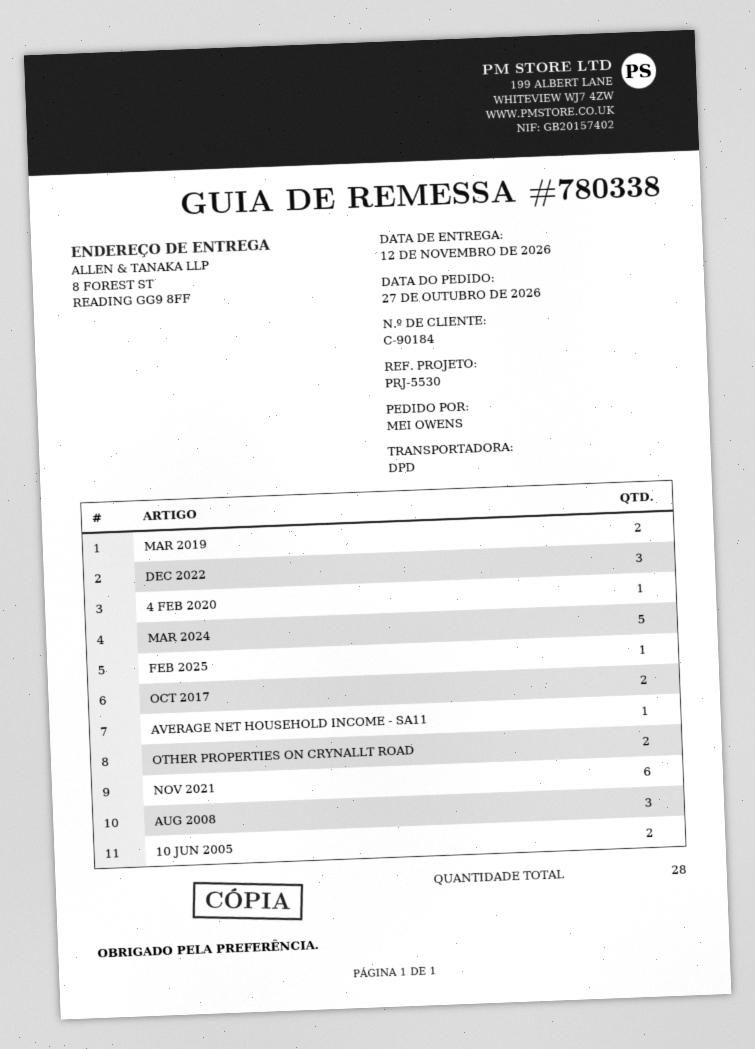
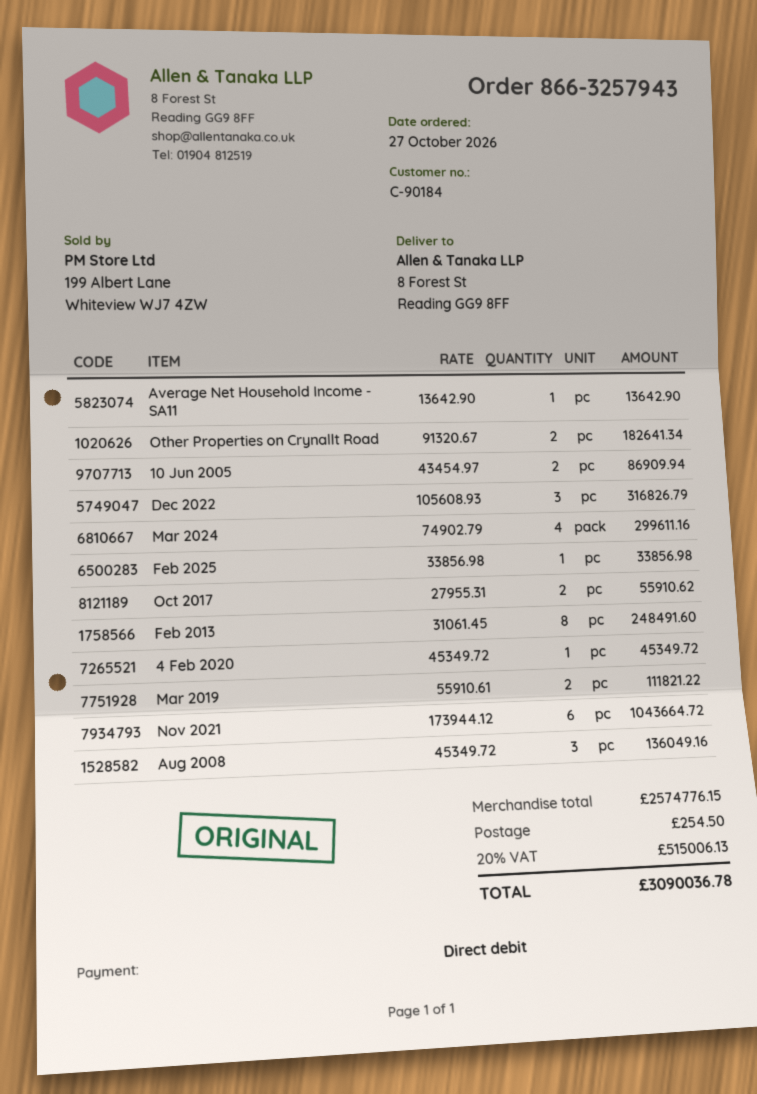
MAR 2024: 5 -> 4
Feb 2013: none -> 8

